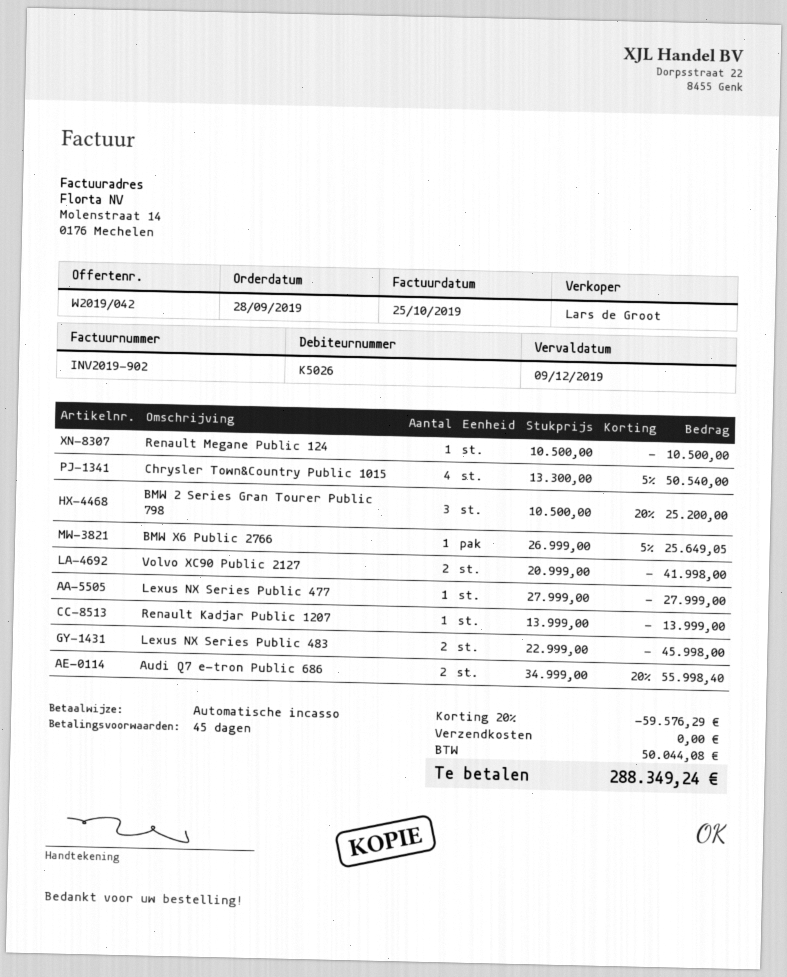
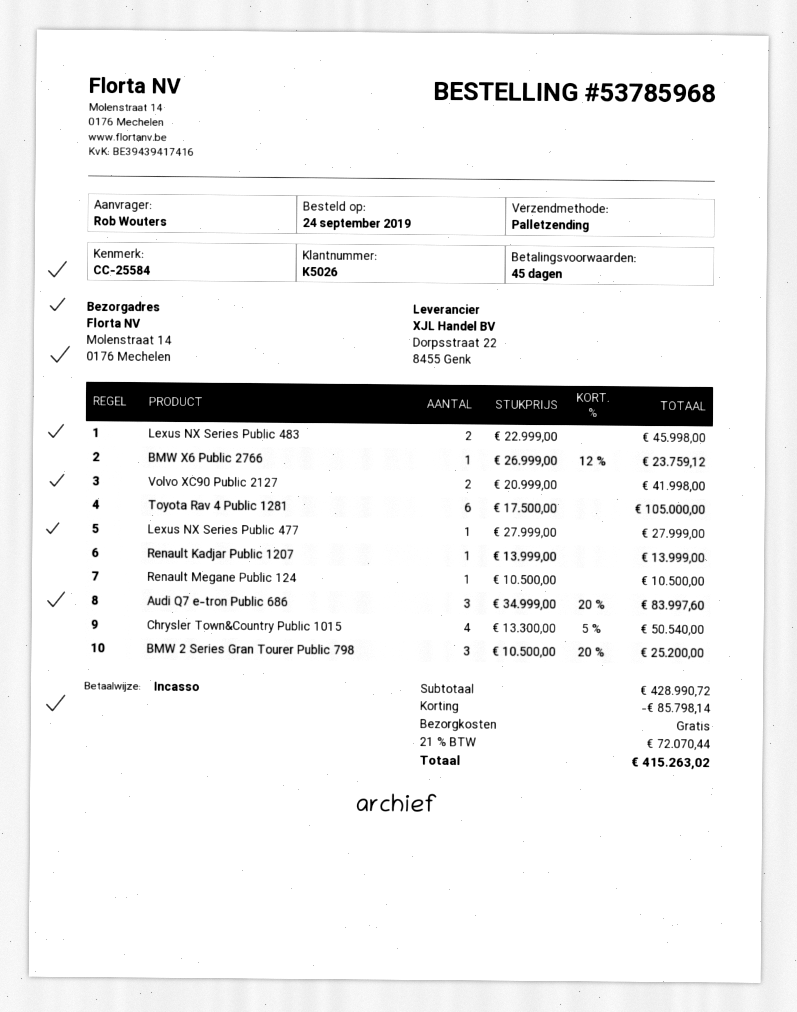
order date: 2019-09-28 -> 2019-09-24
BMW X6 Public 2766: 1 x 26999.00 - 5% = 25649.05 -> 1 x 26999.00 - 12% = 23759.12
Audi Q7 e-tron Public 686: 2 x 34999.00 - 20% = 55998.40 -> 3 x 34999.00 - 20% = 83997.60
Toyota Rav 4 Public 1281: none -> 6 x 17500.00 = 105000.00
discount: 59576.29 -> 85798.14
tax: 50044.08 -> 72070.44
total: 288349.24 -> 415263.02

